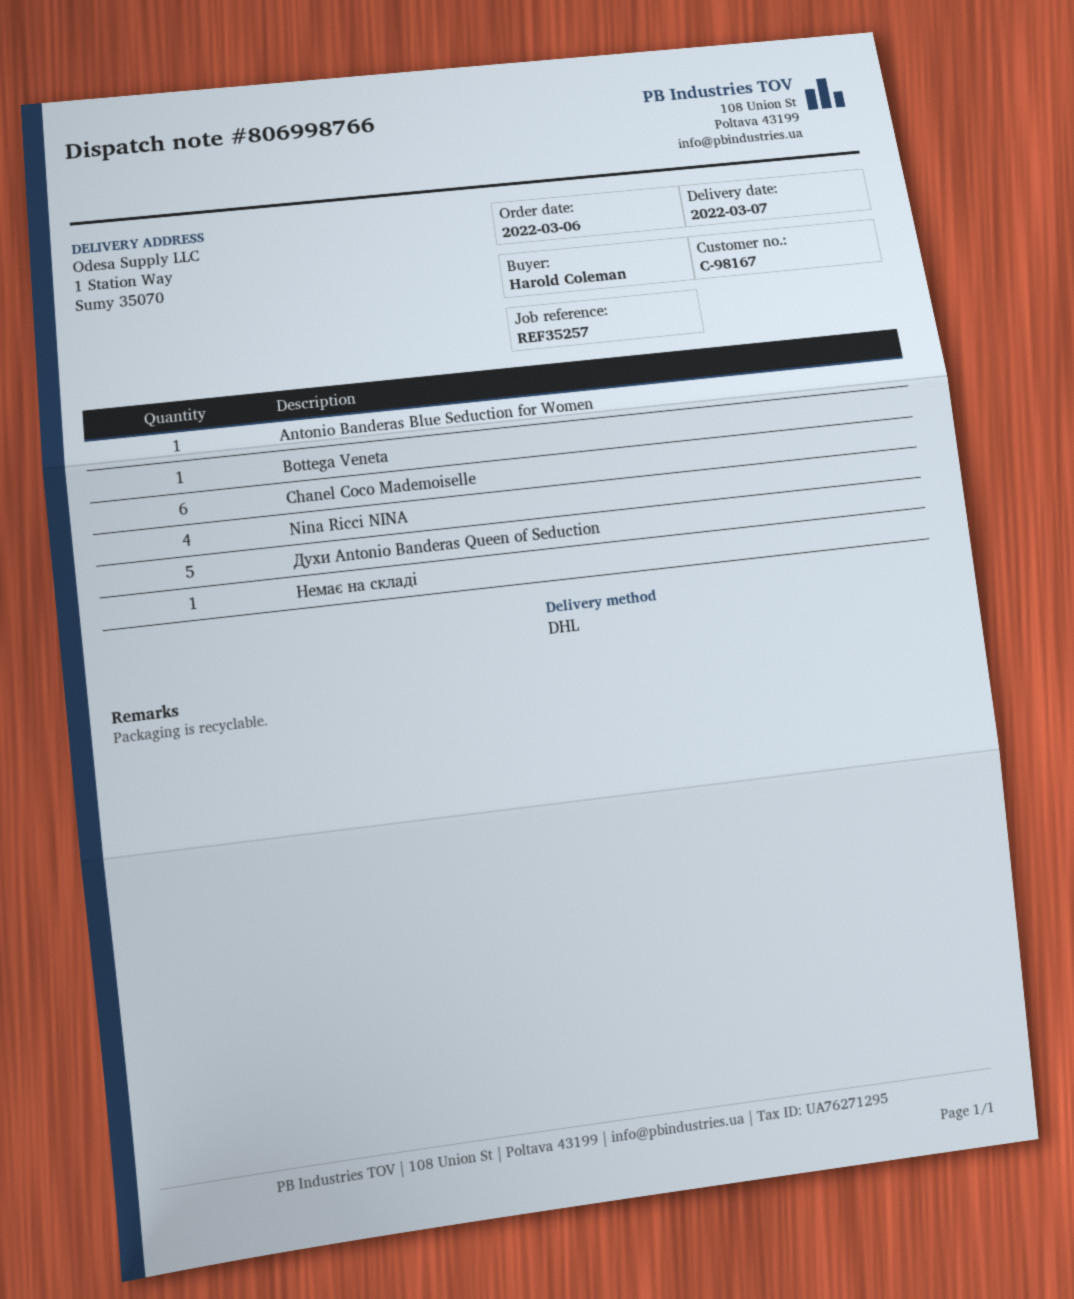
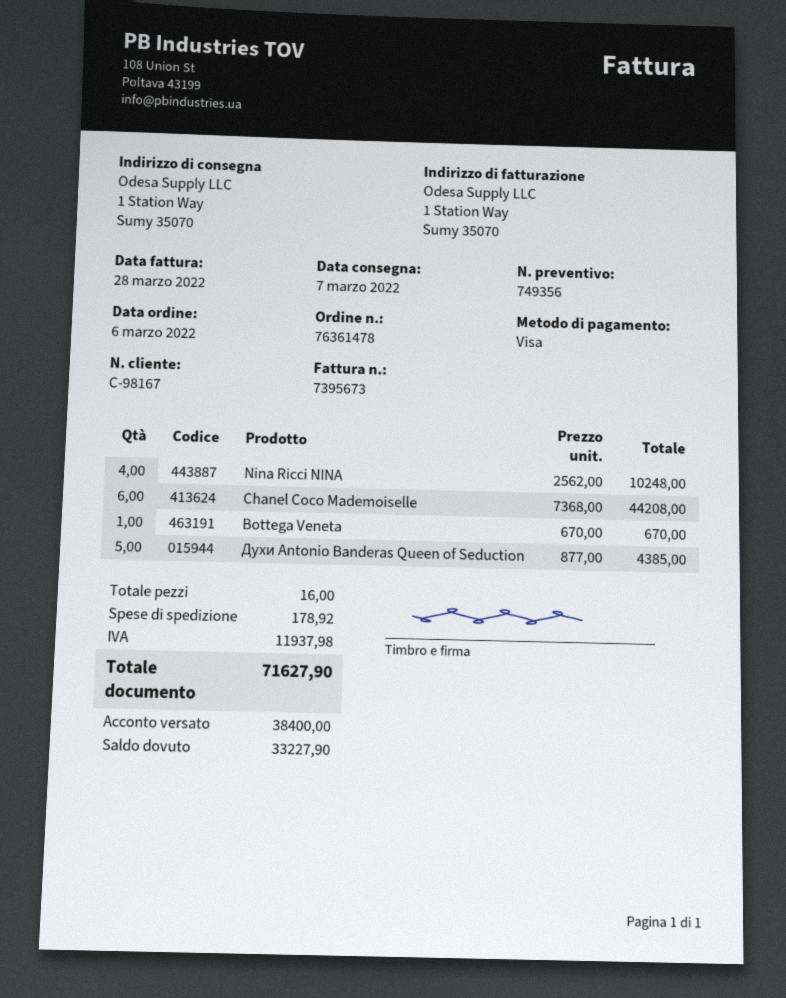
Antonio Banderas Blue Seduction for Women: 1 -> none
Немає на складі: 1 -> none

